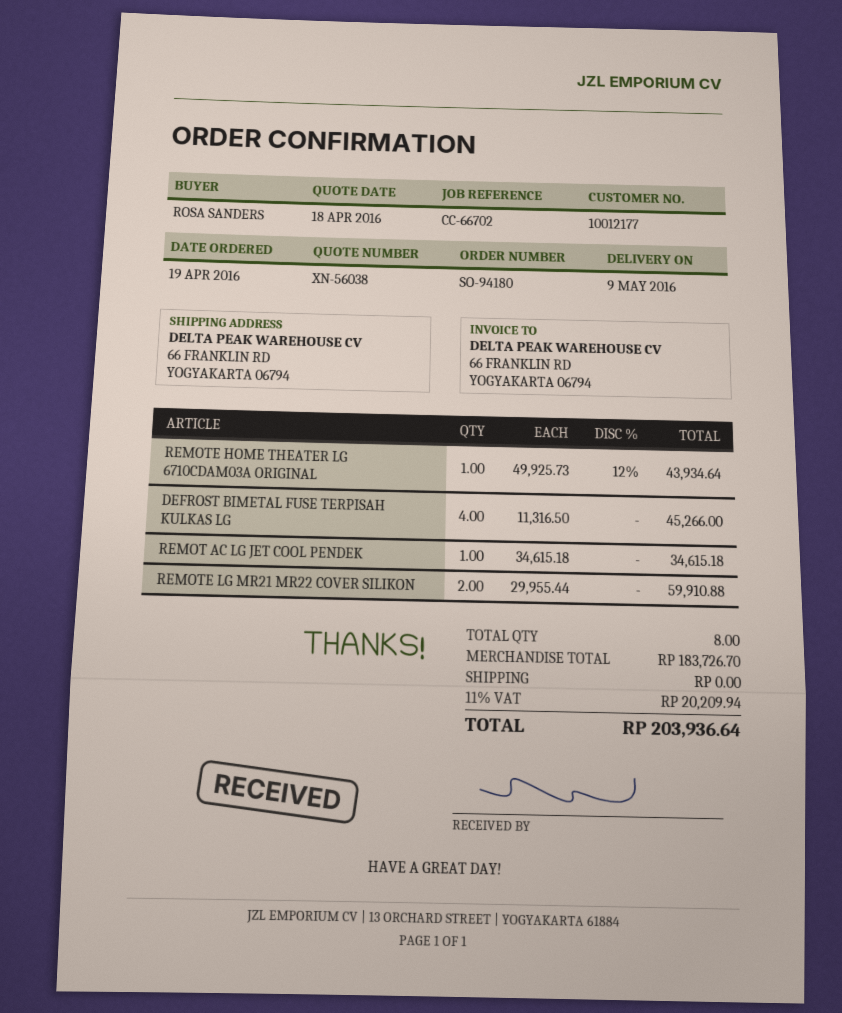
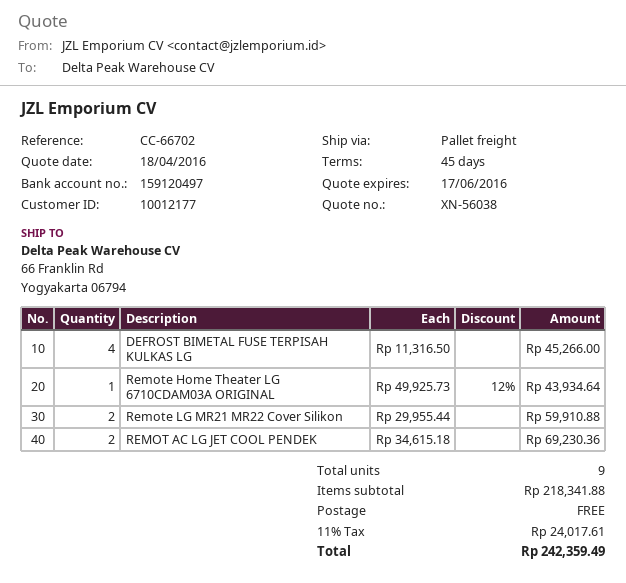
REMOT AC LG JET COOL PENDEK: 1 x 34615.18 = 34615.18 -> 2 x 34615.18 = 69230.36
total quantity: 8 -> 9
subtotal: 183726.70 -> 218341.88
tax: 11% = 20209.94 -> 11% = 24017.61
total: 203936.64 -> 242359.49

